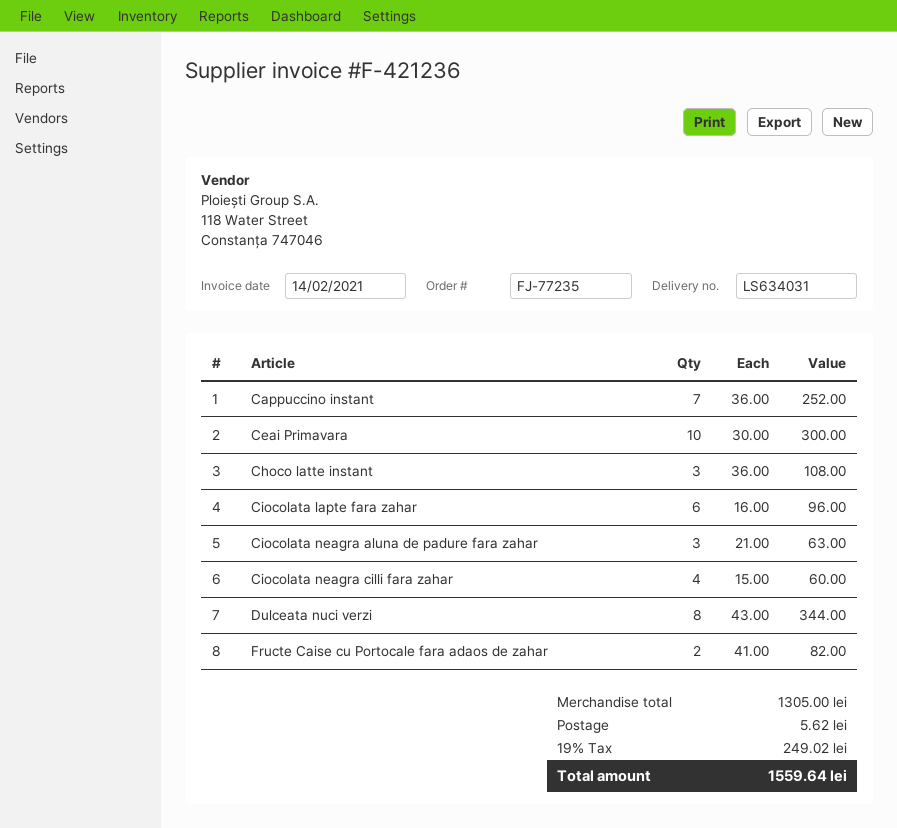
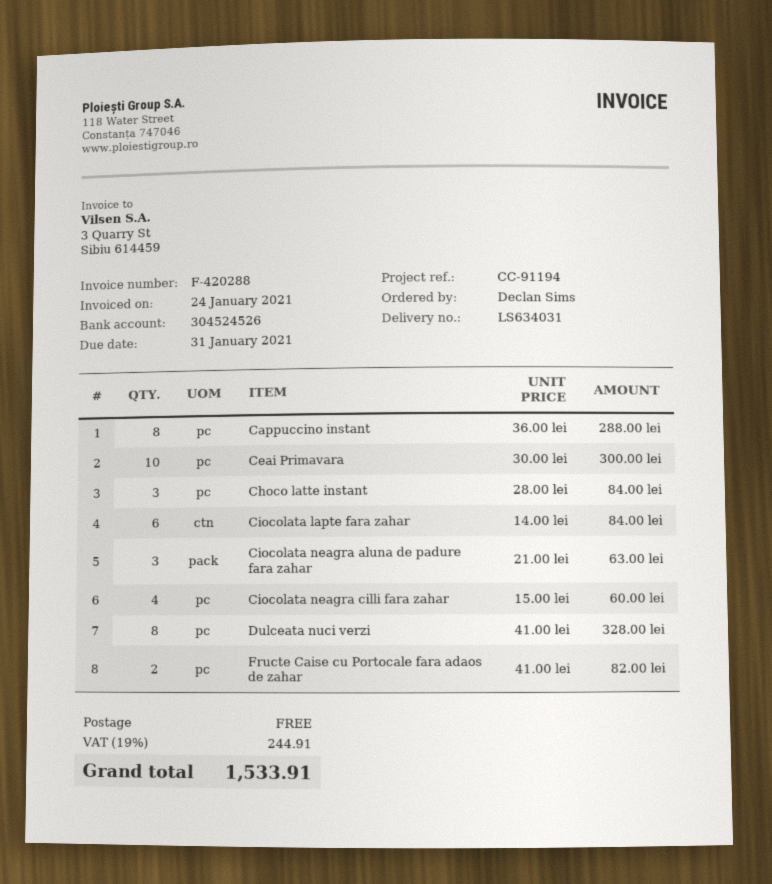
invoice number: F-421236 -> F-420288
invoice date: 2021-02-14 -> 2021-01-24
Cappuccino instant: 7 x 36.00 = 252.00 -> 8 x 36.00 = 288.00
Choco latte instant: 3 x 36.00 = 108.00 -> 3 x 28.00 = 84.00
Ciocolata lapte fara zahar: 6 x 16.00 = 96.00 -> 6 x 14.00 = 84.00
Dulceata nuci verzi: 8 x 43.00 = 344.00 -> 8 x 41.00 = 328.00
shipping: 5.62 -> 0.00
tax: 19% = 249.02 -> 19% = 244.91
total: 1559.64 -> 1533.91

